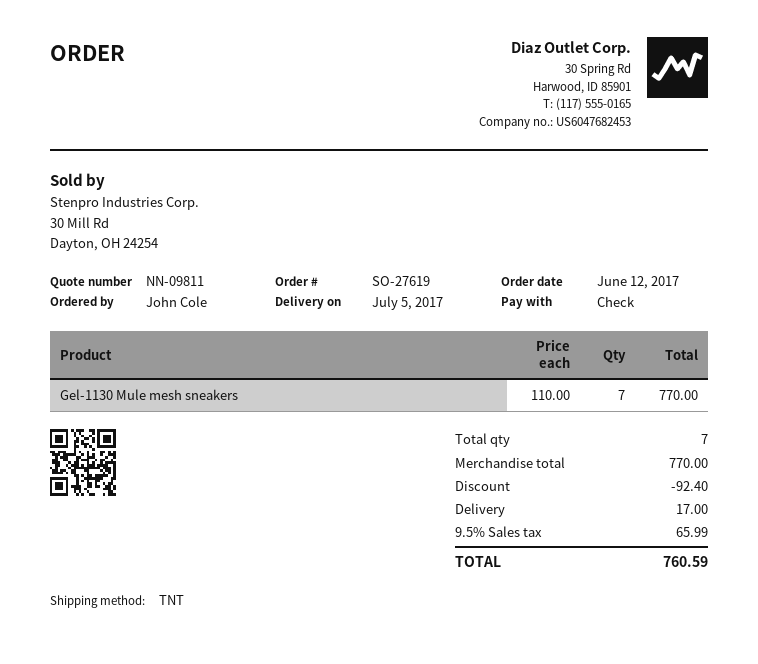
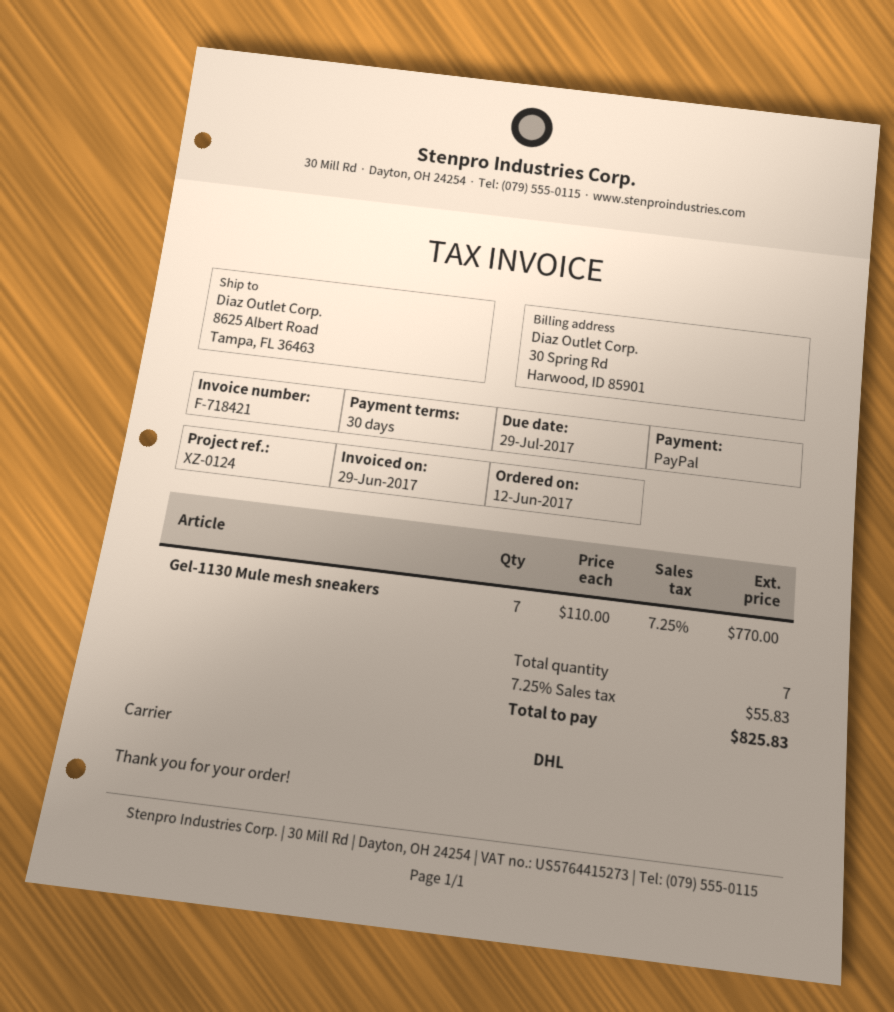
payment method: cheque -> PayPal
shipping method: TNT -> DHL
discount: 92.40 -> none
shipping: 17.00 -> none
tax: 9.5% = 65.99 -> 7.25% = 55.83
total: 760.59 -> 825.83

